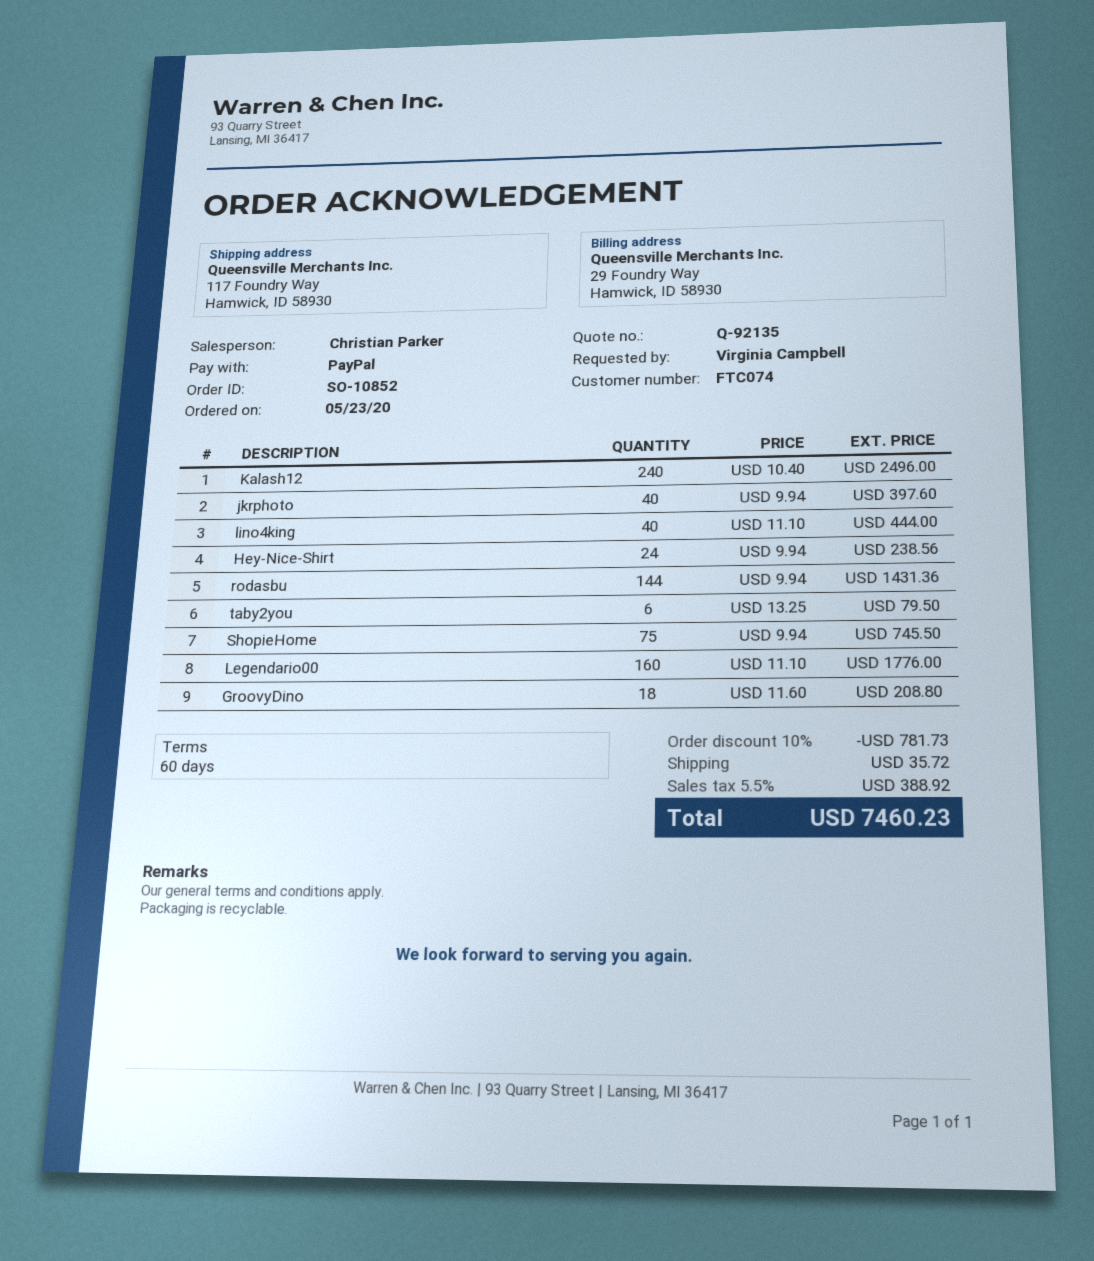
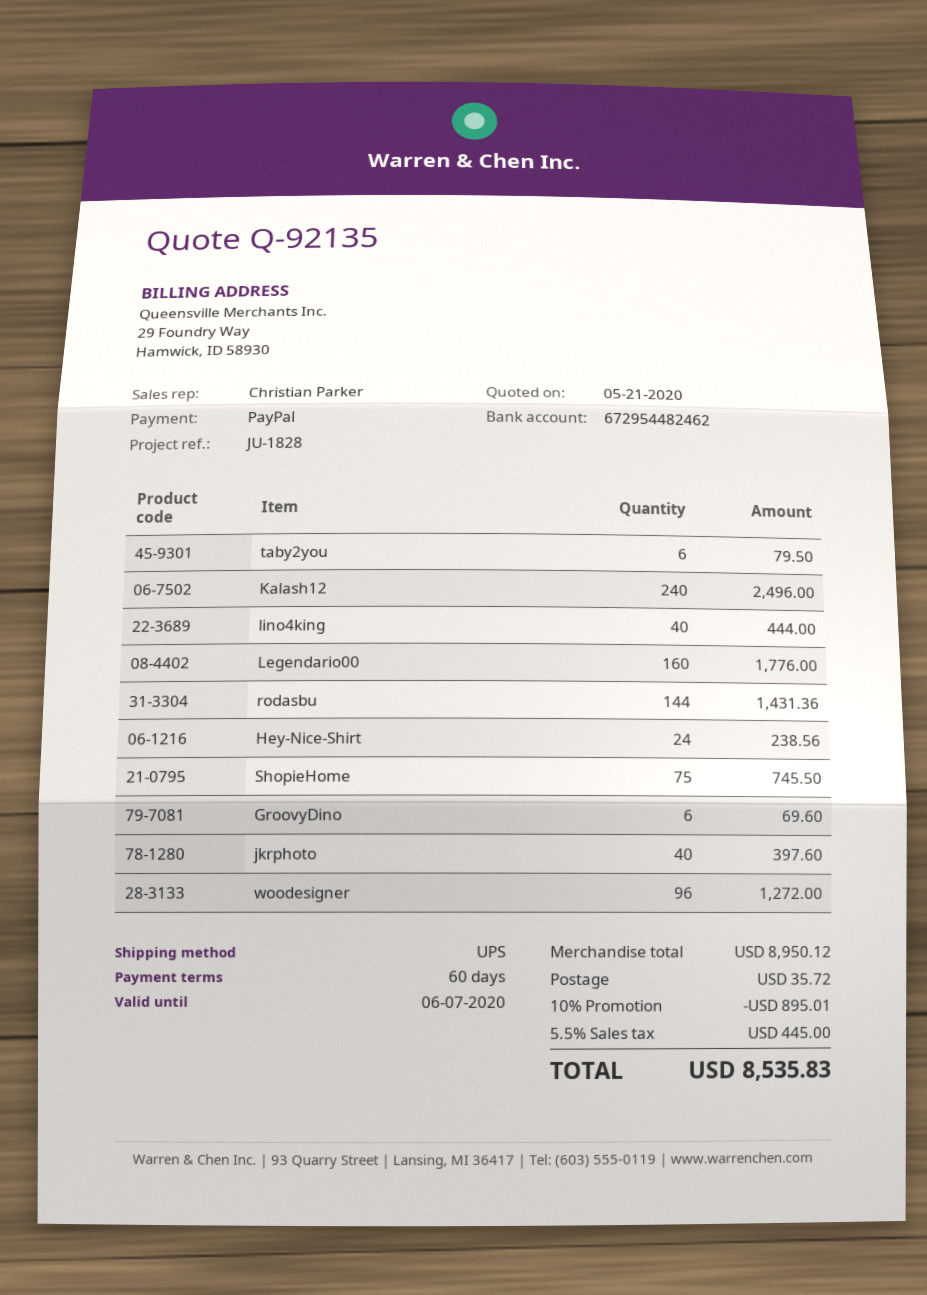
GroovyDino: 18 for 208.80 -> 6 for 69.60
woodesigner: none -> 96 for 1272.00
discount: 10% = 781.73 -> 10% = 895.01
tax: 5.5% = 388.92 -> 5.5% = 445.00
total: 7460.23 -> 8535.83

